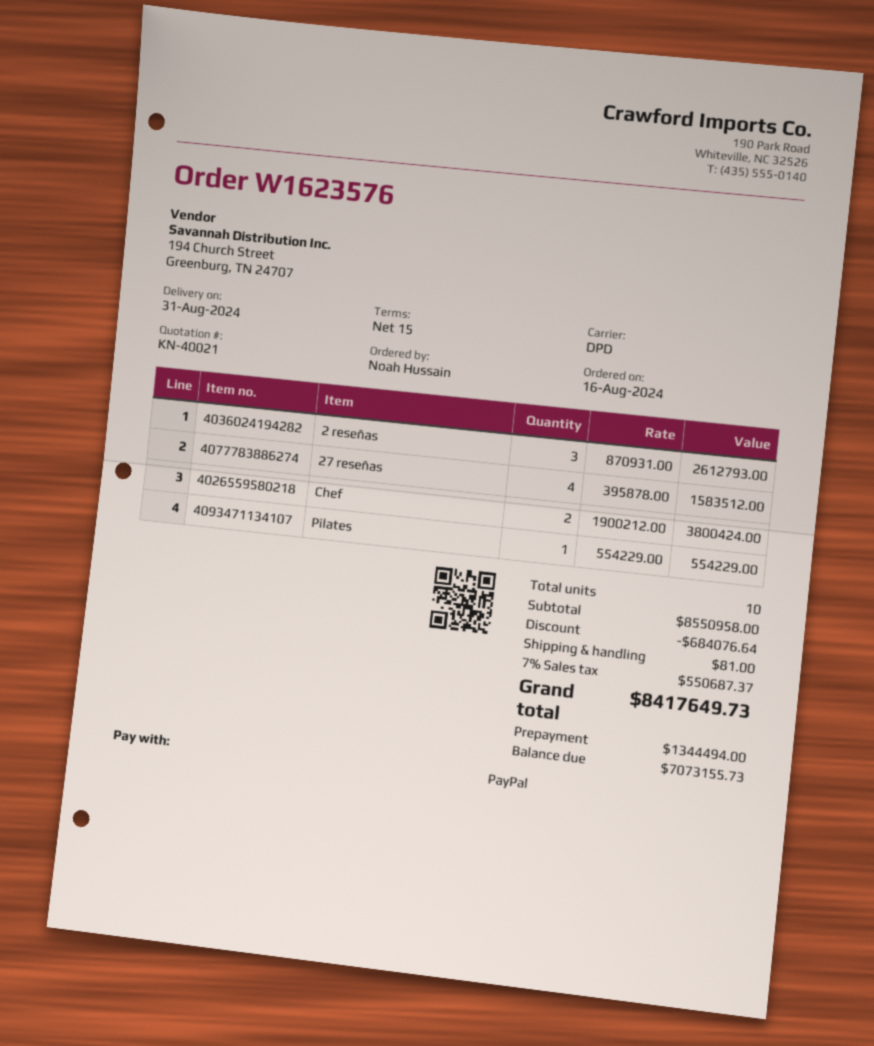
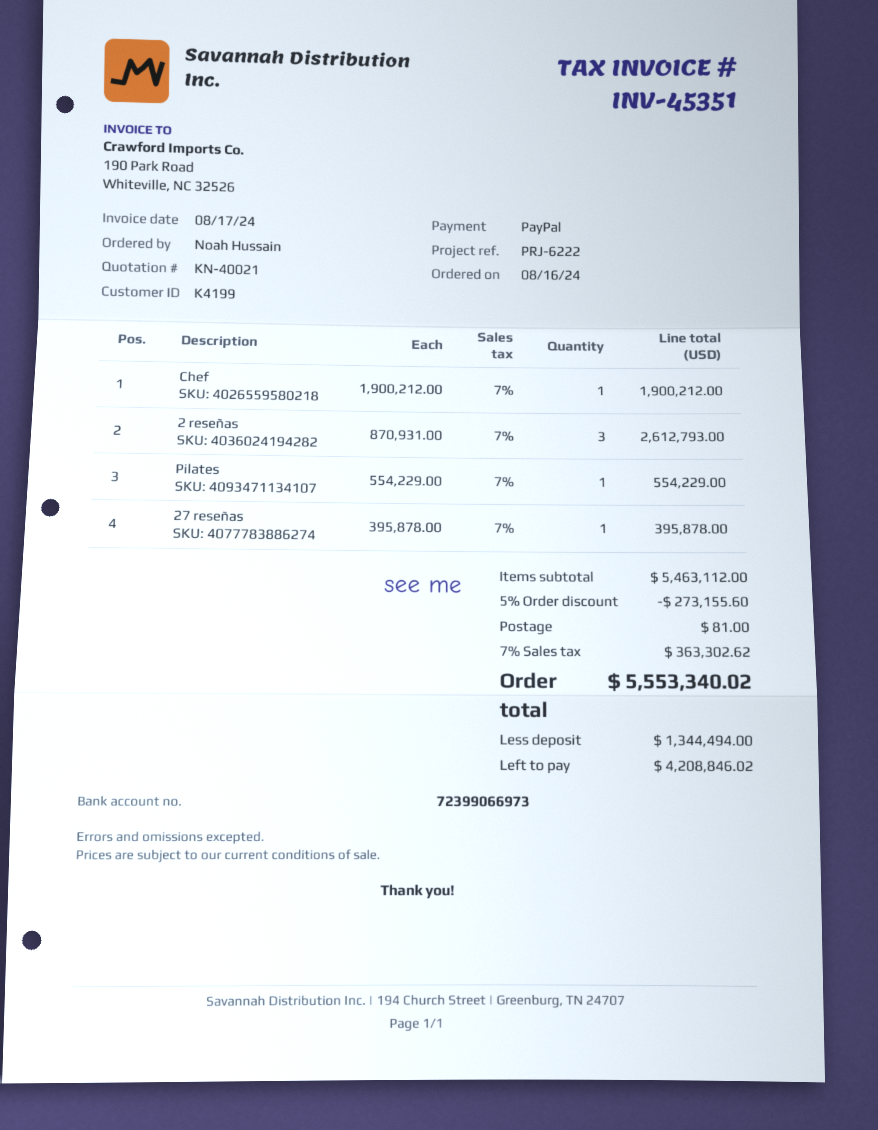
27 reseñas: 4 x 395878.00 = 1583512.00 -> 1 x 395878.00 = 395878.00
Chef: 2 x 1900212.00 = 3800424.00 -> 1 x 1900212.00 = 1900212.00
subtotal: 8550958.00 -> 5463112.00
discount: 684076.64 -> 273155.60
tax: 7% = 550687.37 -> 7% = 363302.62
total: 8417649.73 -> 5553340.02
balance: 7073155.73 -> 4208846.02

